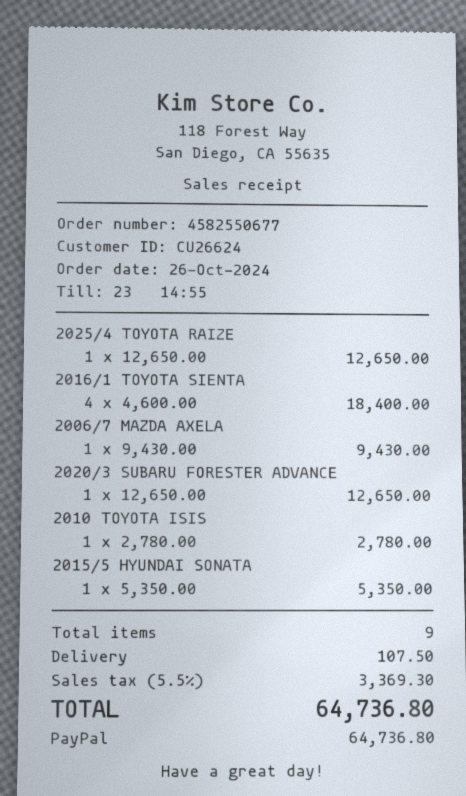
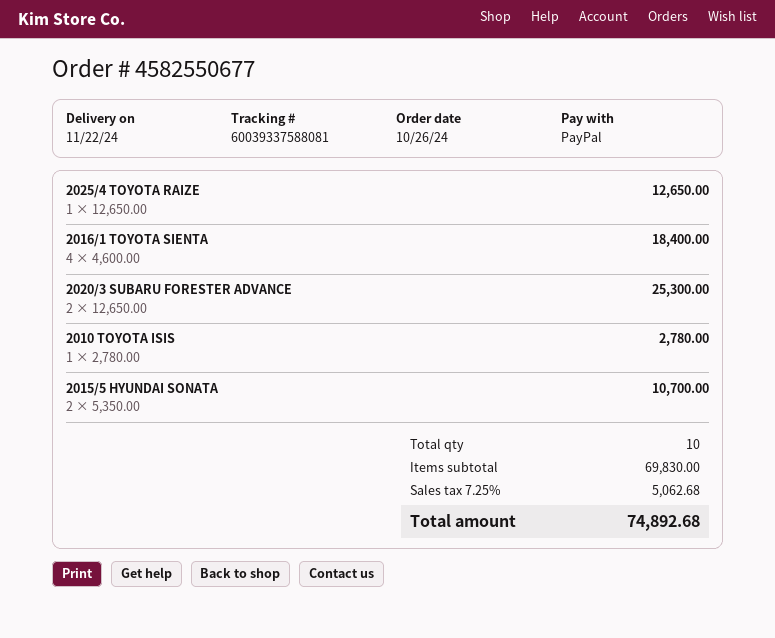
2006/7 MAZDA AXELA: 1 x 9430.00 = 9430.00 -> none
2020/3 SUBARU FORESTER ADVANCE: 1 x 12650.00 = 12650.00 -> 2 x 12650.00 = 25300.00
2015/5 HYUNDAI SONATA: 1 x 5350.00 = 5350.00 -> 2 x 5350.00 = 10700.00
total quantity: 9 -> 10
shipping: 107.50 -> none
tax: 5.5% = 3369.30 -> 7.25% = 5062.68
total: 64736.80 -> 74892.68

